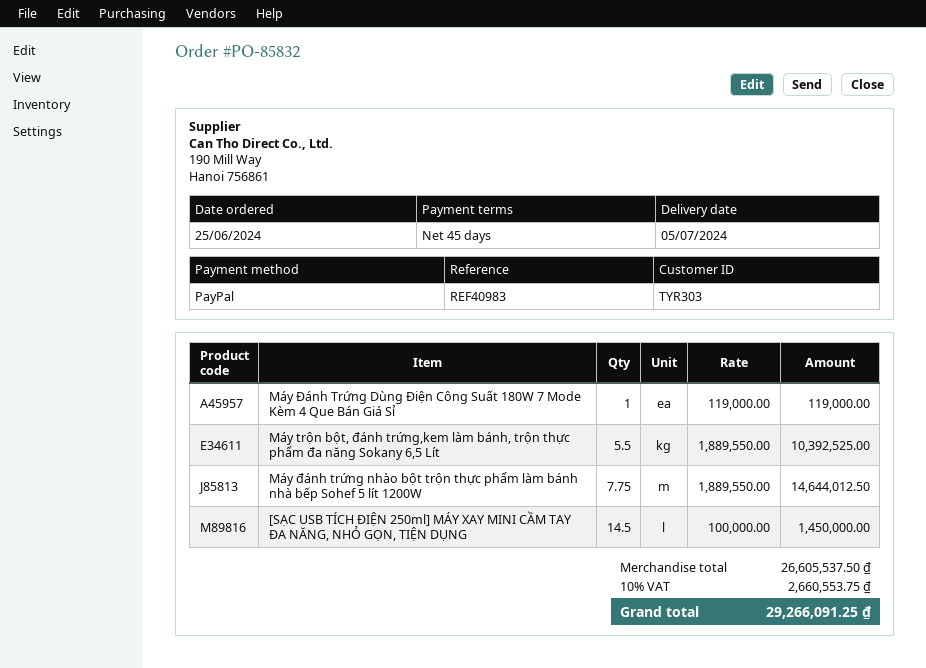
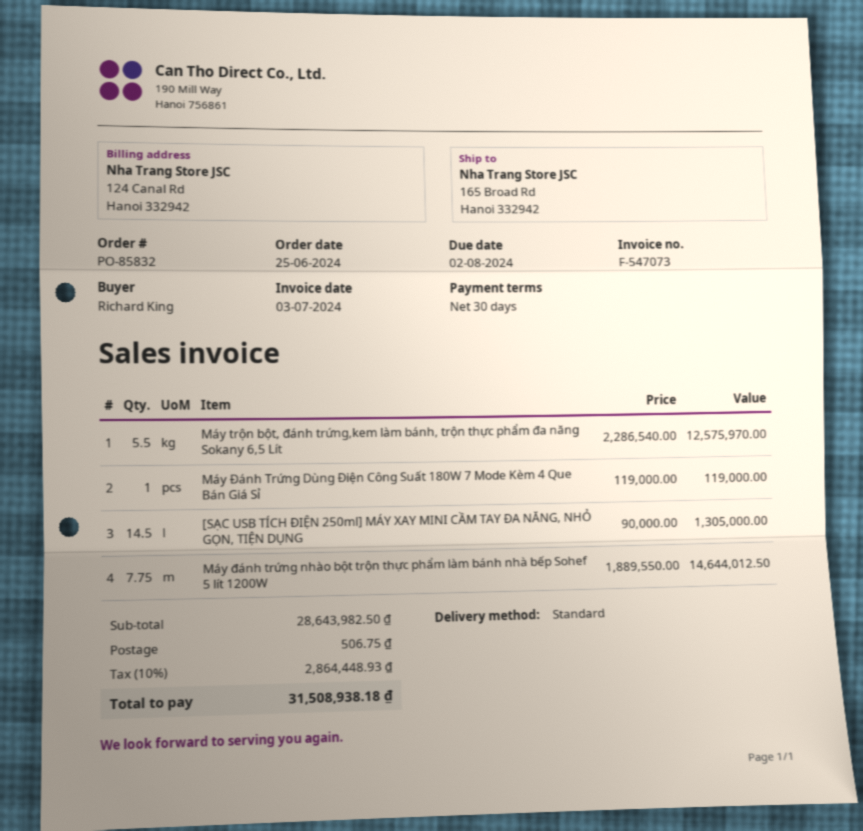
payment terms: 45 days -> 30 days
Máy trộn bột, đánh trứng,kem làm bánh, trộn thực phẩm đa năng Sokany 6,5 Lít: 5.5 x 1889550.00 = 10392525.00 -> 5.5 x 2286540.00 = 12575970.00
[SẠC USB TÍCH ĐIỆN 250ml] MÁY XAY MINI CẦM TAY ĐA NĂNG, NHỎ GỌN, TIỆN DỤNG: 14.5 x 100000.00 = 1450000.00 -> 14.5 x 90000.00 = 1305000.00
subtotal: 26605537.50 -> 28643982.50
shipping: none -> 506.75
tax: 10% = 2660553.75 -> 10% = 2864448.93
total: 29266091.25 -> 31508938.18

